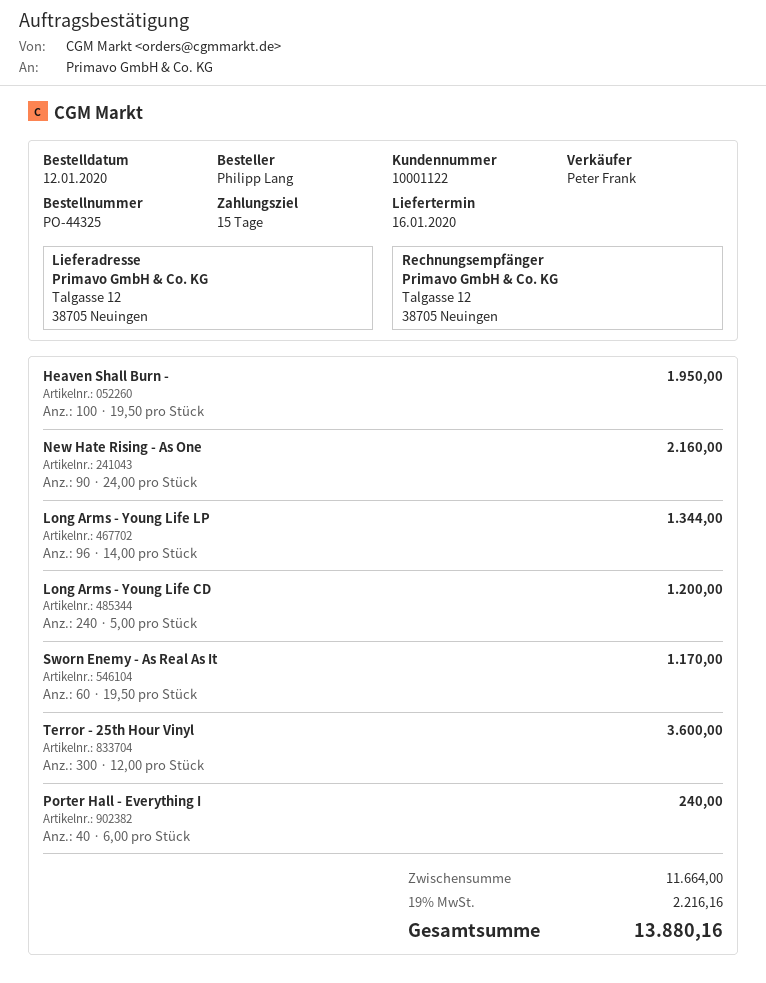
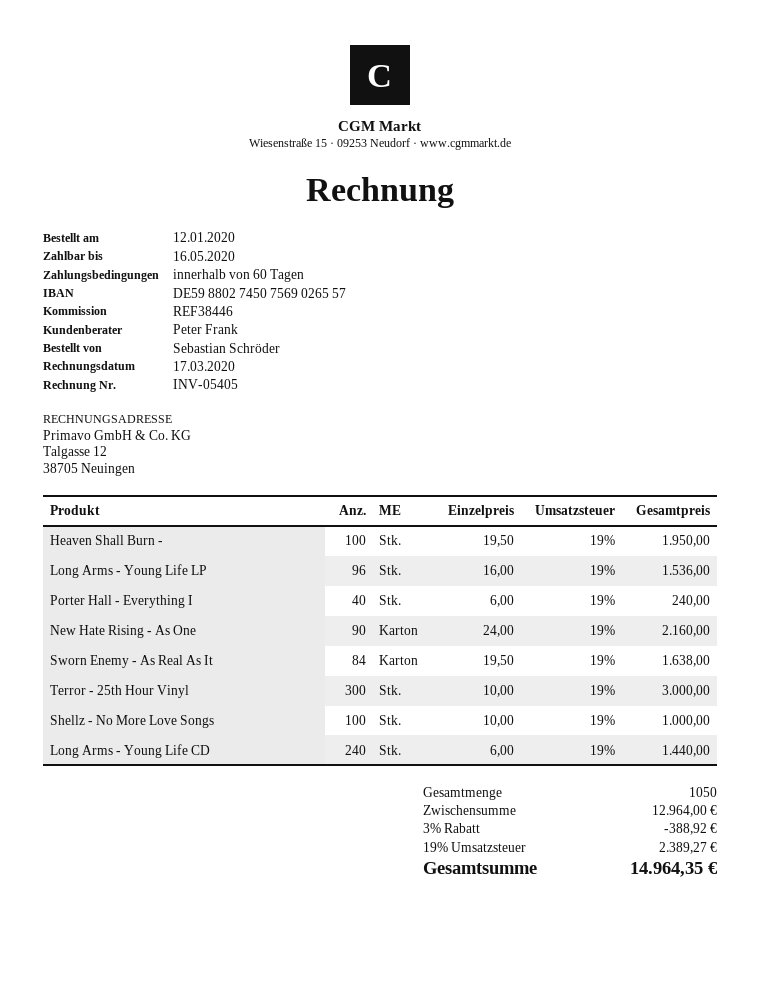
payment terms: 15 days -> 60 days
ordered by: Philipp Lang -> Sebastian Schröder
Long Arms - Young Life LP: 96 x 14.00 = 1344.00 -> 96 x 16.00 = 1536.00
Long Arms - Young Life CD: 240 x 5.00 = 1200.00 -> 240 x 6.00 = 1440.00
Sworn Enemy - As Real As It: 60 x 19.50 = 1170.00 -> 84 x 19.50 = 1638.00
Terror - 25th Hour Vinyl: 300 x 12.00 = 3600.00 -> 300 x 10.00 = 3000.00
Shellz - No More Love Songs: none -> 100 x 10.00 = 1000.00
subtotal: 11664.00 -> 12964.00
discount: none -> 3% = 388.92
tax: 19% = 2216.16 -> 19% = 2389.27
total: 13880.16 -> 14964.35

